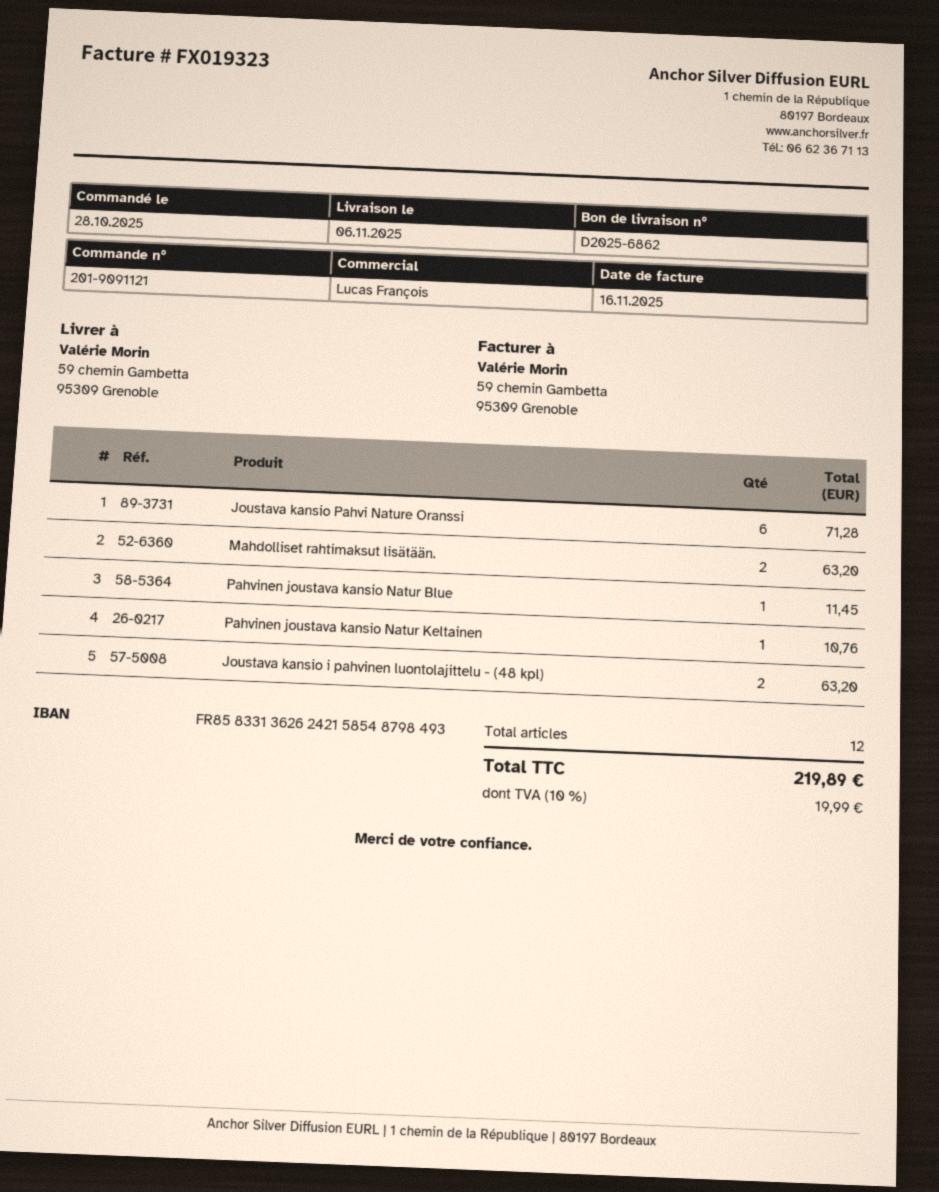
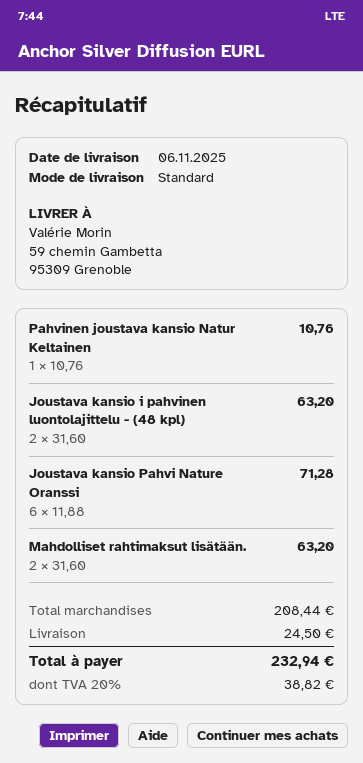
Pahvinen joustava kansio Natur Blue: 1 for 11.45 -> none
shipping: none -> 24.50
tax: 10% = 19.99 -> 20% = 38.82
total: 219.89 -> 232.94

